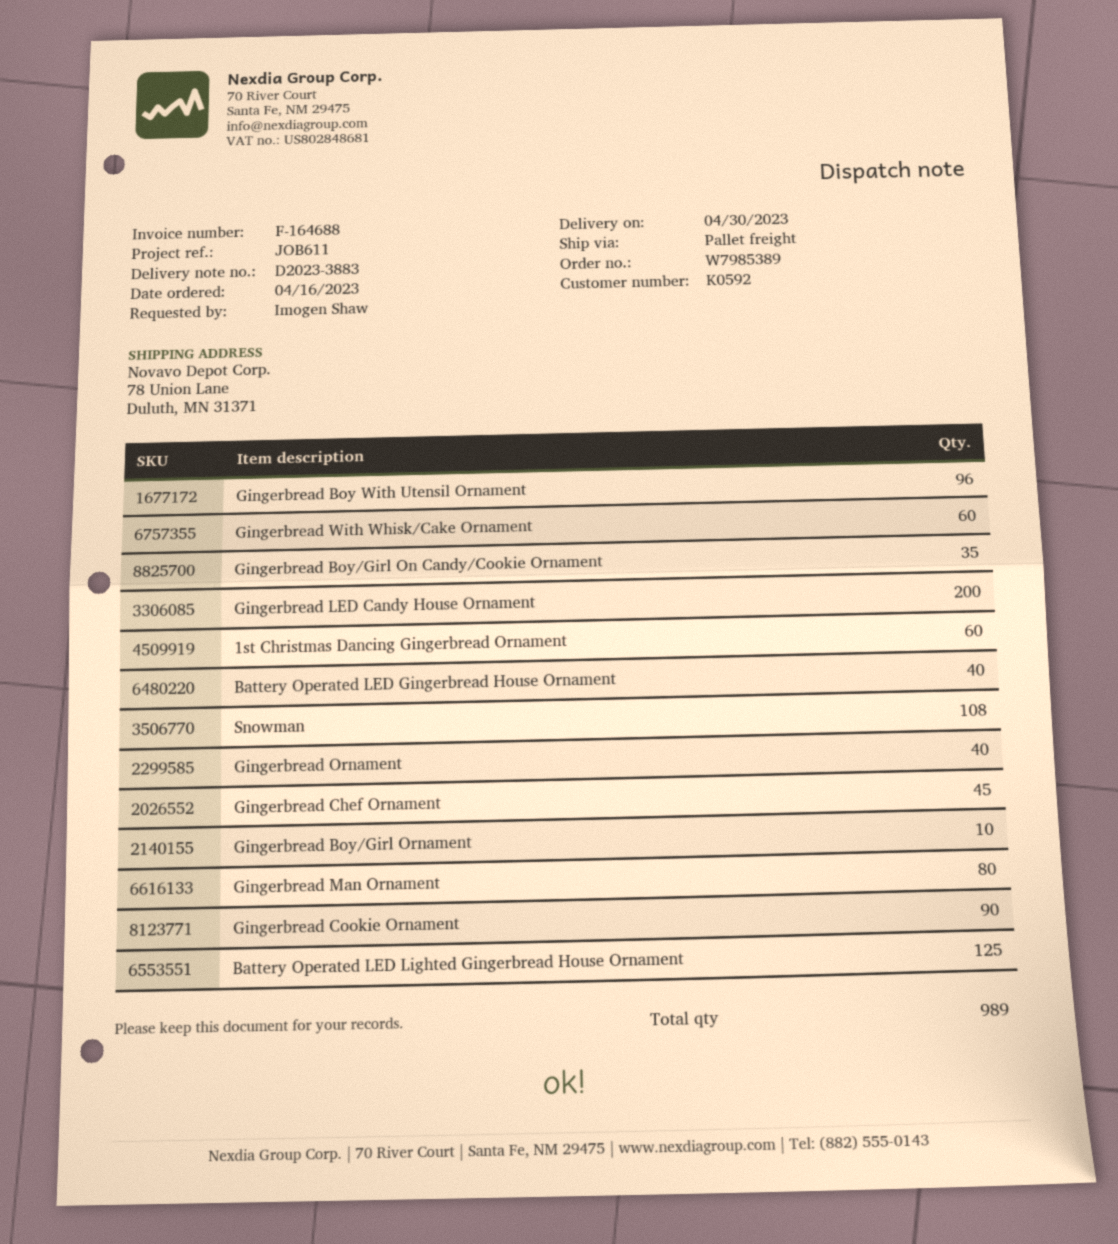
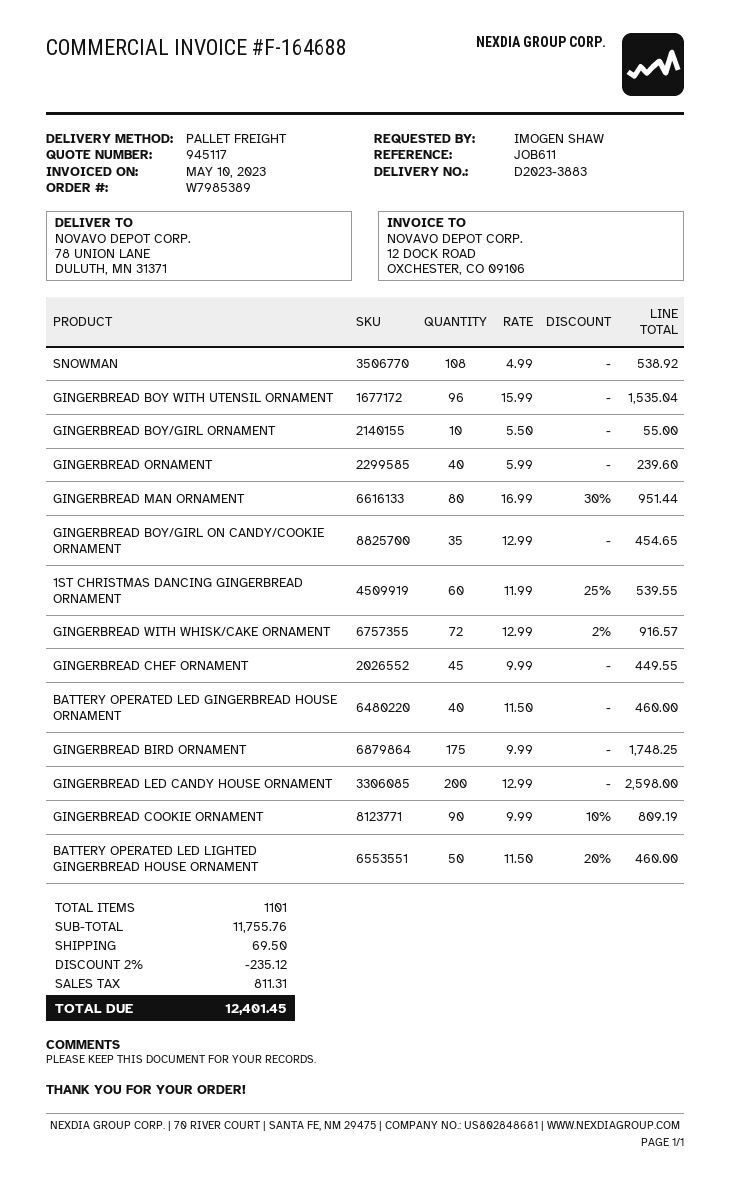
Gingerbread With Whisk/Cake Ornament: 60 -> 72
Battery Operated LED Lighted Gingerbread House Ornament: 125 -> 50
GINGERBREAD BIRD ORNAMENT: none -> 175
total quantity: 989 -> 1101

